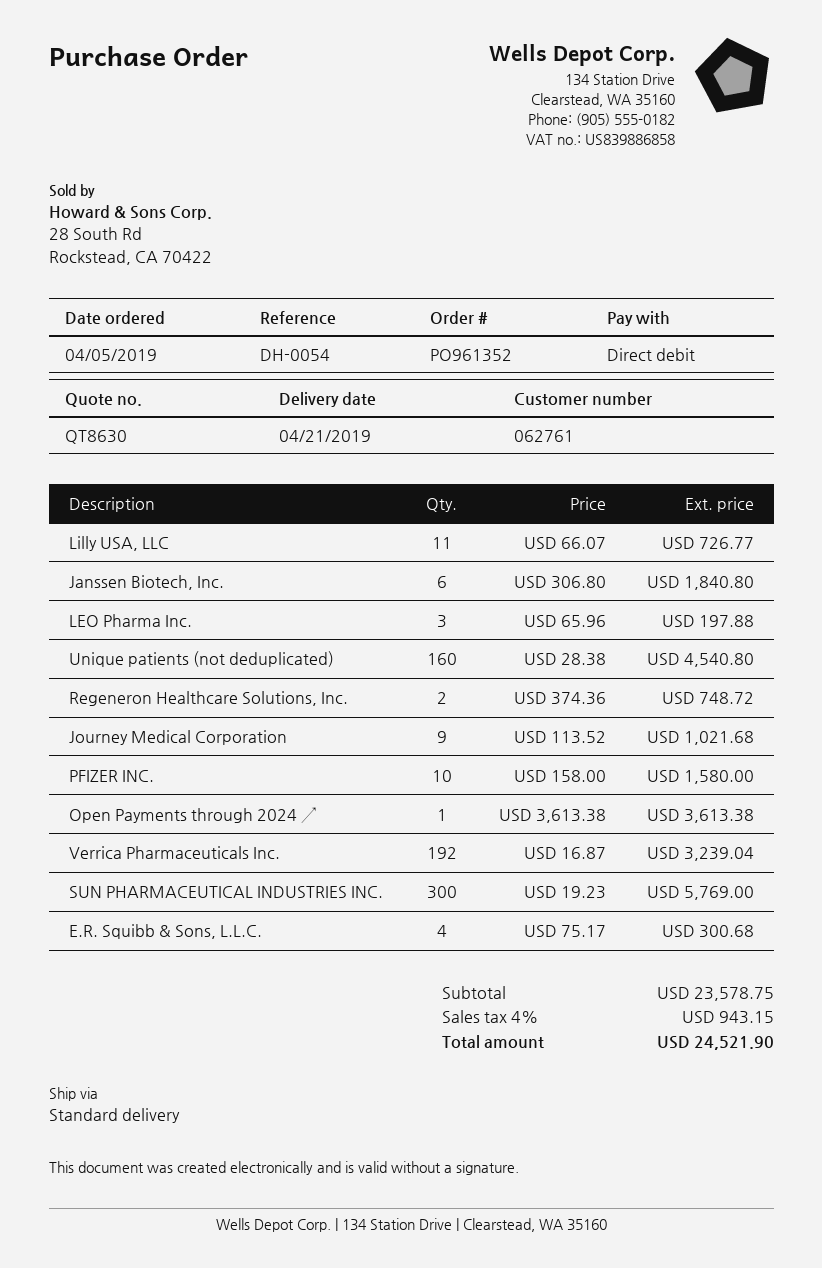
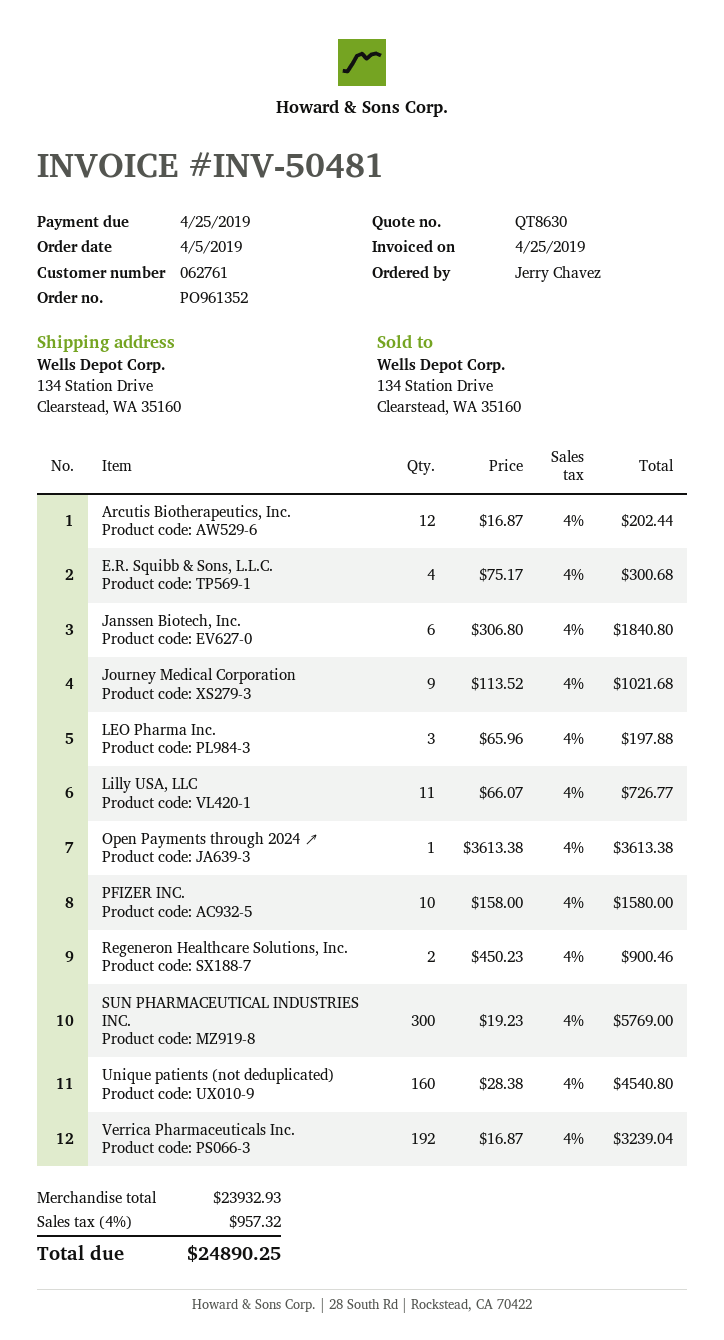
Regeneron Healthcare Solutions, Inc.: 2 x 374.36 = 748.72 -> 2 x 450.23 = 900.46
Arcutis Biotherapeutics, Inc.: none -> 12 x 16.87 = 202.44
subtotal: 23578.75 -> 23932.93
tax: 4% = 943.15 -> 4% = 957.32
total: 24521.90 -> 24890.25

